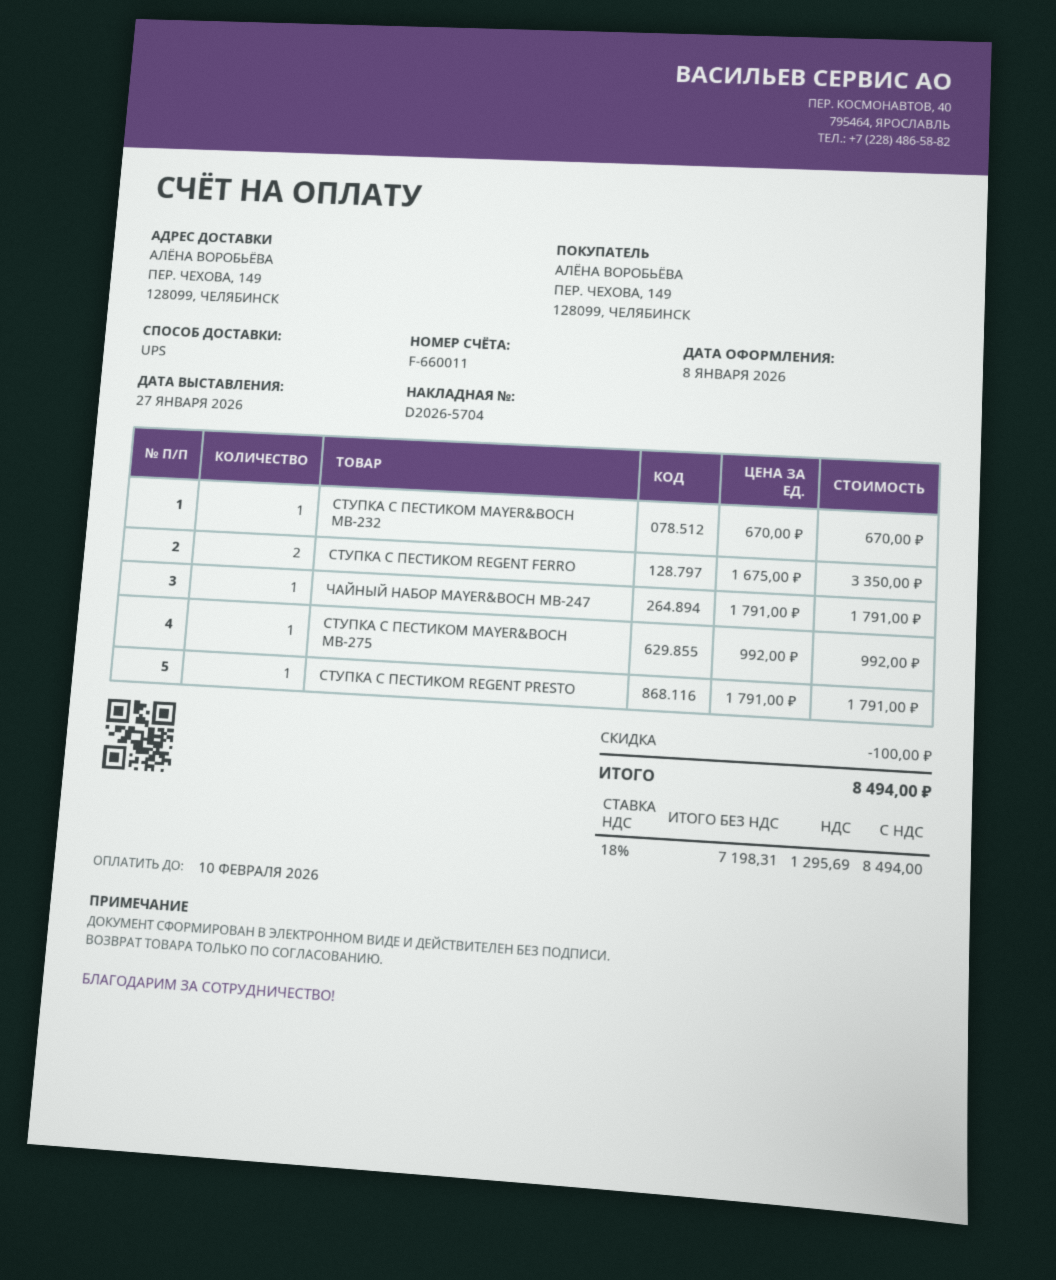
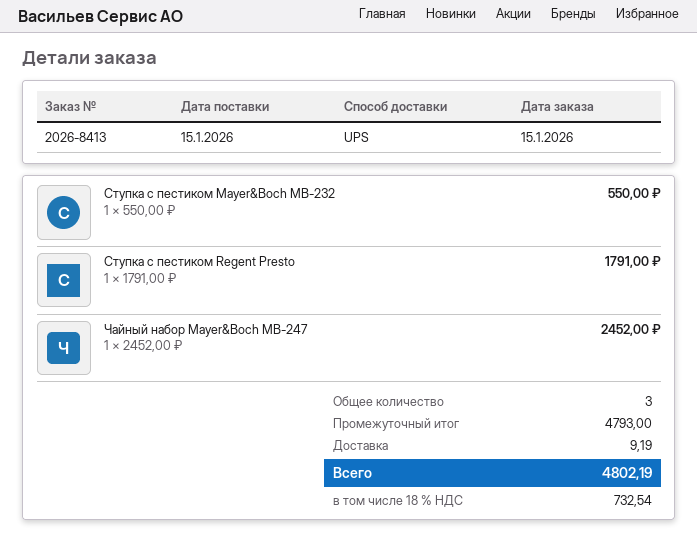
order date: 2026-01-08 -> 2026-01-15
СТУПКА С ПЕСТИКОМ MAYER&BOCH MB-232: 1 x 670.00 = 670.00 -> 1 x 550.00 = 550.00
СТУПКА С ПЕСТИКОМ REGENT FERRO: 2 x 1675.00 = 3350.00 -> none
ЧАЙНЫЙ НАБОР MAYER&BOCH MB-247: 1 x 1791.00 = 1791.00 -> 1 x 2452.00 = 2452.00
СТУПКА С ПЕСТИКОМ MAYER&BOCH MB-275: 1 x 992.00 = 992.00 -> none
discount: 100.00 -> none
shipping: none -> 9.19
tax: 18% = 1295.69 -> 18% = 732.54
total: 8494.00 -> 4802.19

